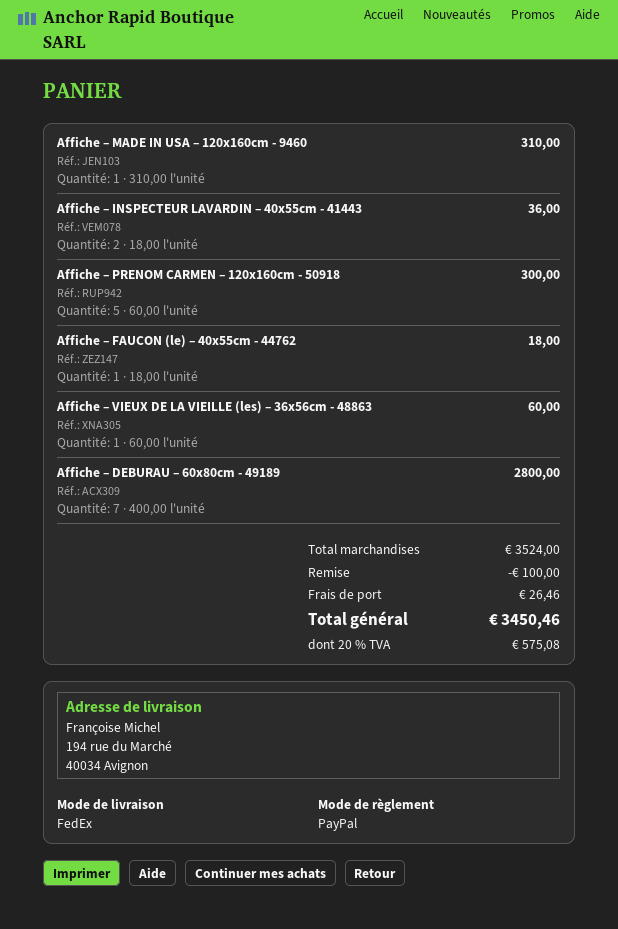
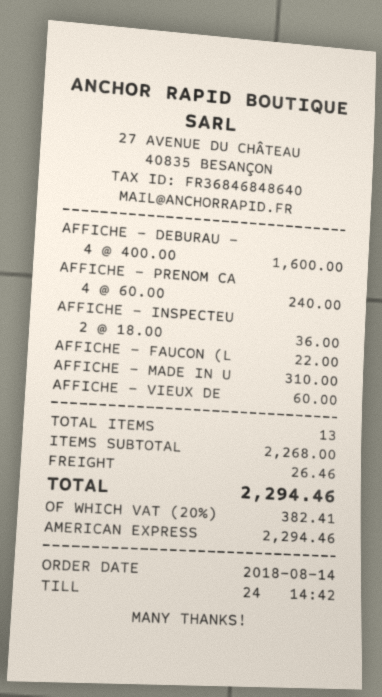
payment method: PayPal -> American Express
Affiche – PRENOM CARMEN – 120x160cm - 50918: 5 x 60.00 = 300.00 -> 4 x 60.00 = 240.00
Affiche – FAUCON (le) – 40x55cm - 44762: 1 x 18.00 = 18.00 -> 1 x 22.00 = 22.00
Affiche – DEBURAU – 60x80cm - 49189: 7 x 400.00 = 2800.00 -> 4 x 400.00 = 1600.00
subtotal: 3524.00 -> 2268.00
discount: 100.00 -> none
tax: 20% = 575.08 -> 20% = 382.41
total: 3450.46 -> 2294.46

